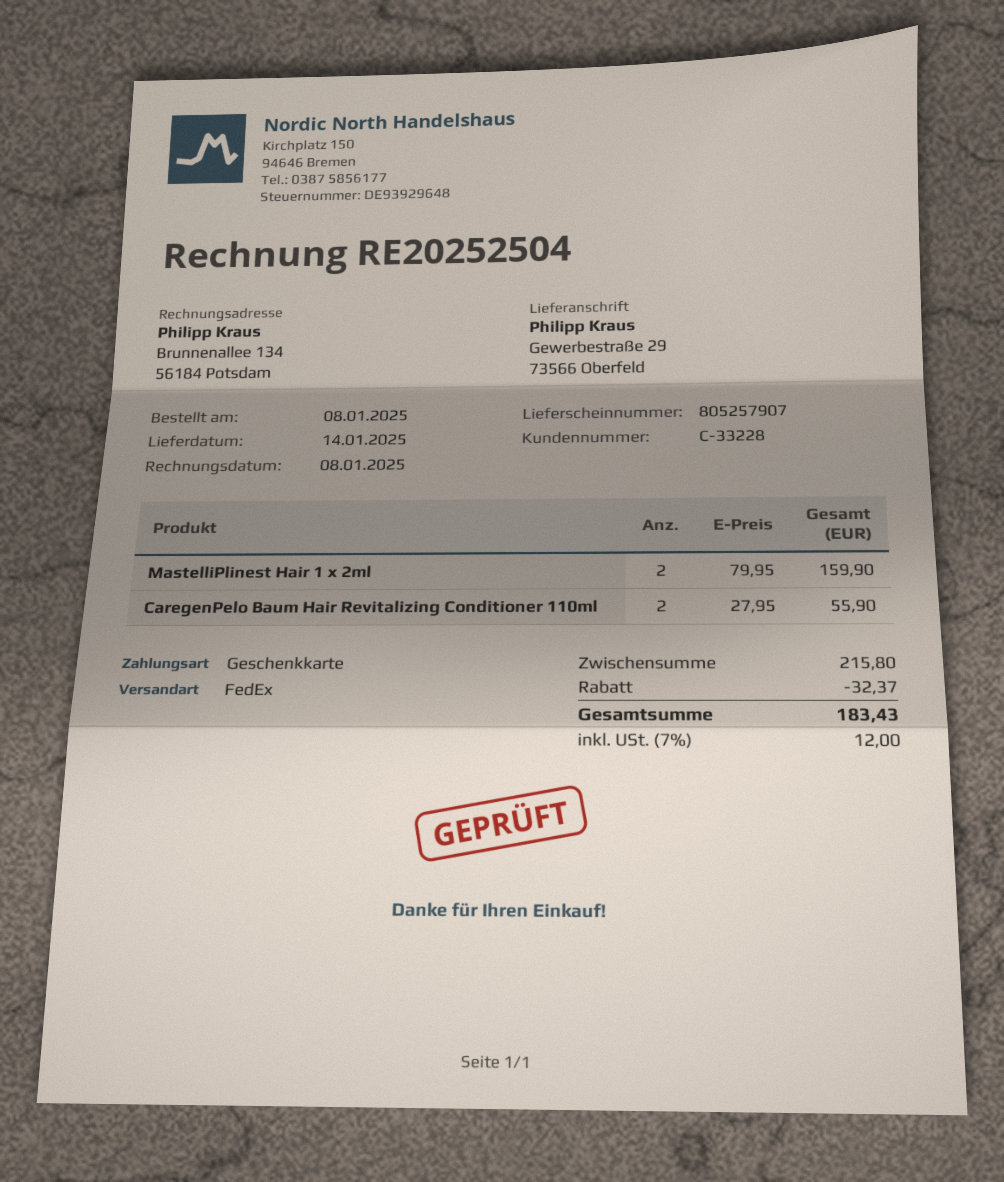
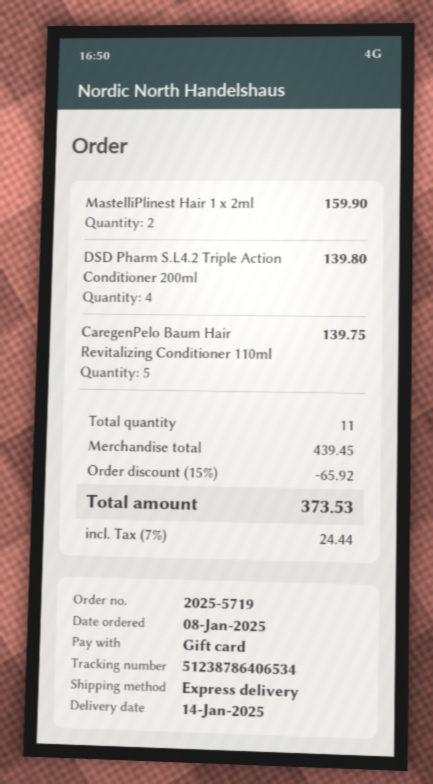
shipping method: FedEx -> express
CaregenPelo Baum Hair Revitalizing Conditioner 110ml: 2 for 55.90 -> 5 for 139.75
DSD Pharm S.L4.2 Triple Action Conditioner 200ml: none -> 4 for 139.80
subtotal: 215.80 -> 439.45
discount: 32.37 -> 65.92
tax: 7% = 12.00 -> 7% = 24.44
total: 183.43 -> 373.53

